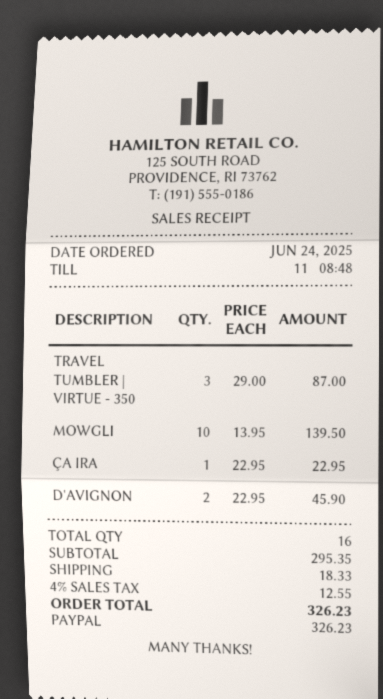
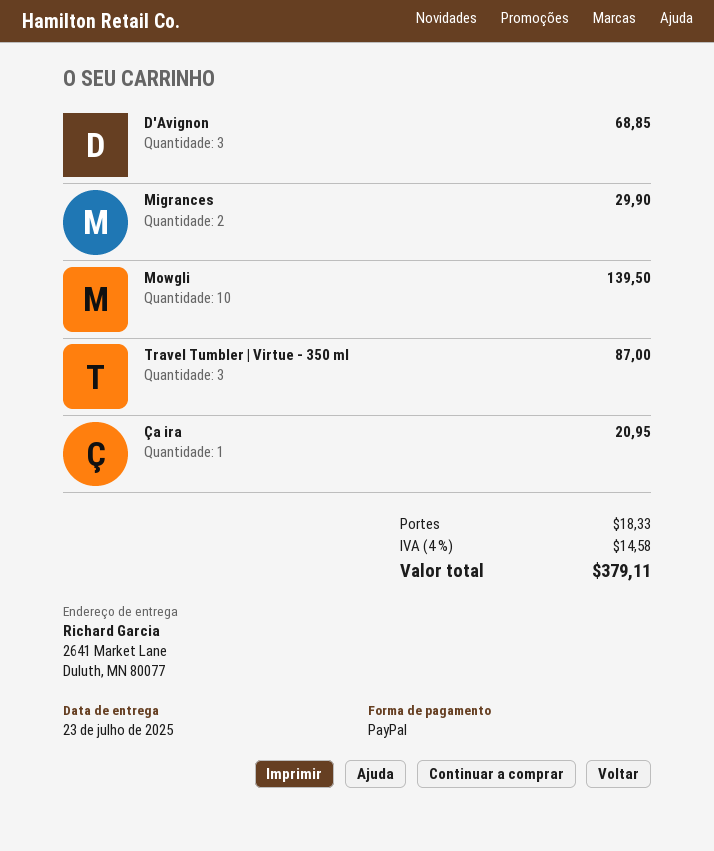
ÇA IRA: 1 for 22.95 -> 1 for 20.95
D'AVIGNON: 2 for 45.90 -> 3 for 68.85
Migrances: none -> 2 for 29.90
tax: 4% = 12.55 -> 4% = 14.58
total: 326.23 -> 379.11

